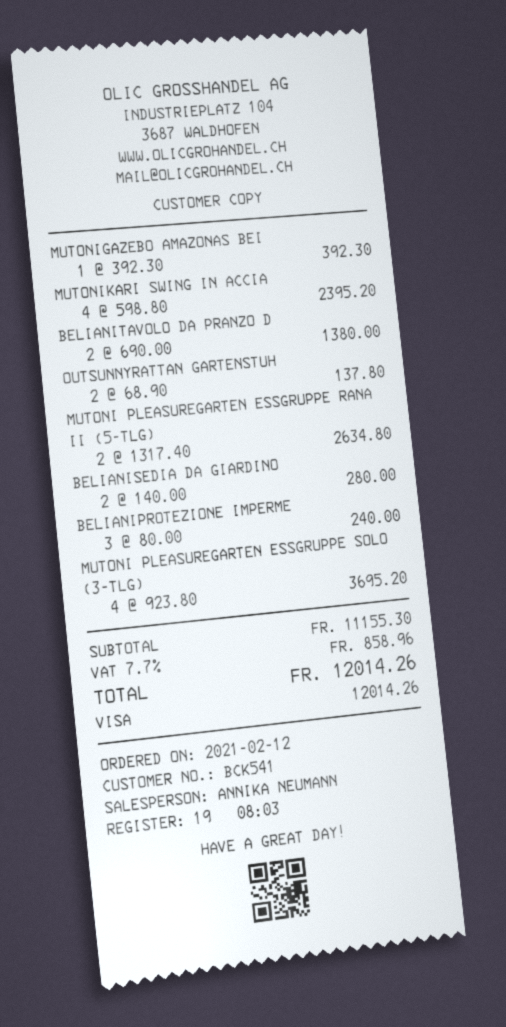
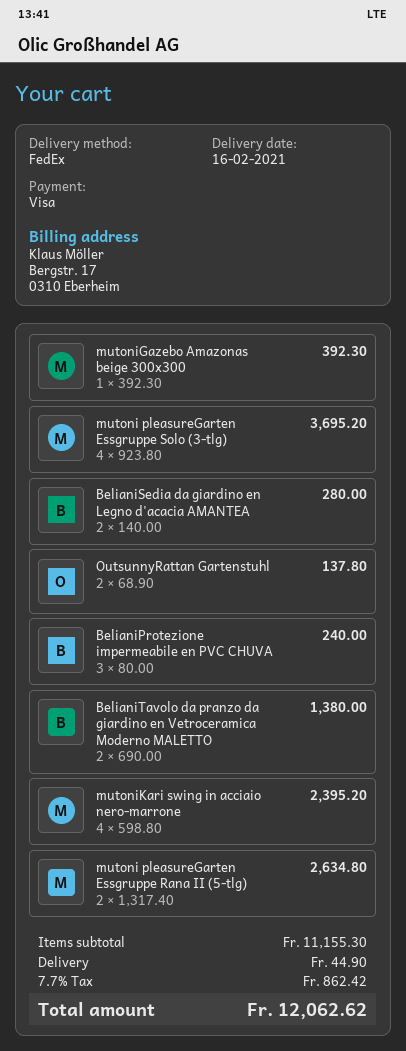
shipping: none -> 44.90
tax: 7.7% = 858.96 -> 7.7% = 862.42
total: 12014.26 -> 12062.62

